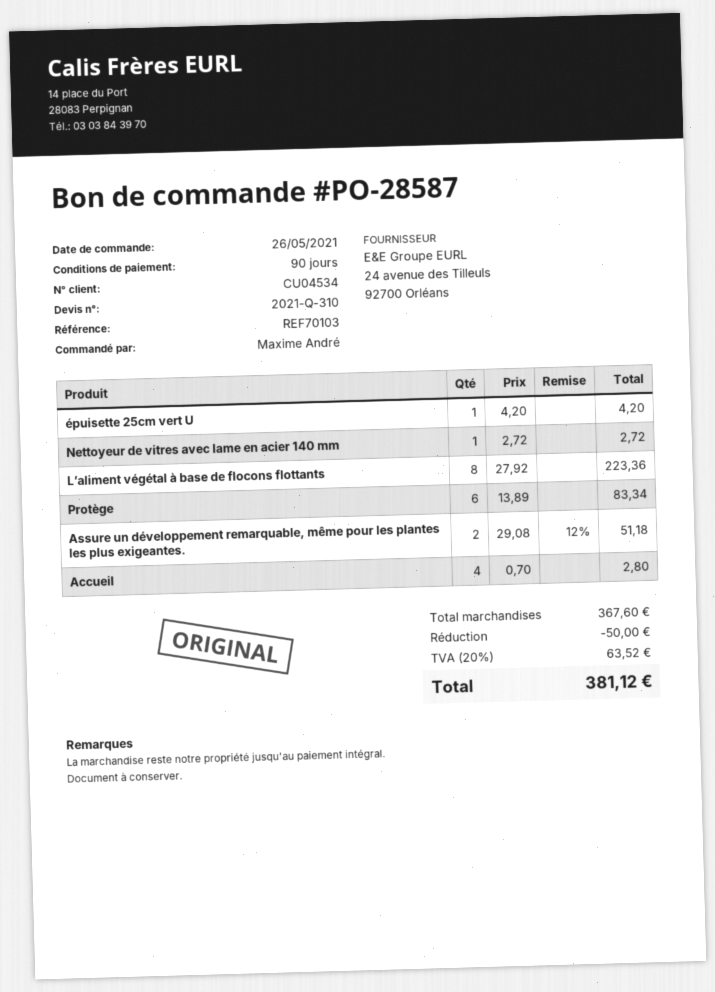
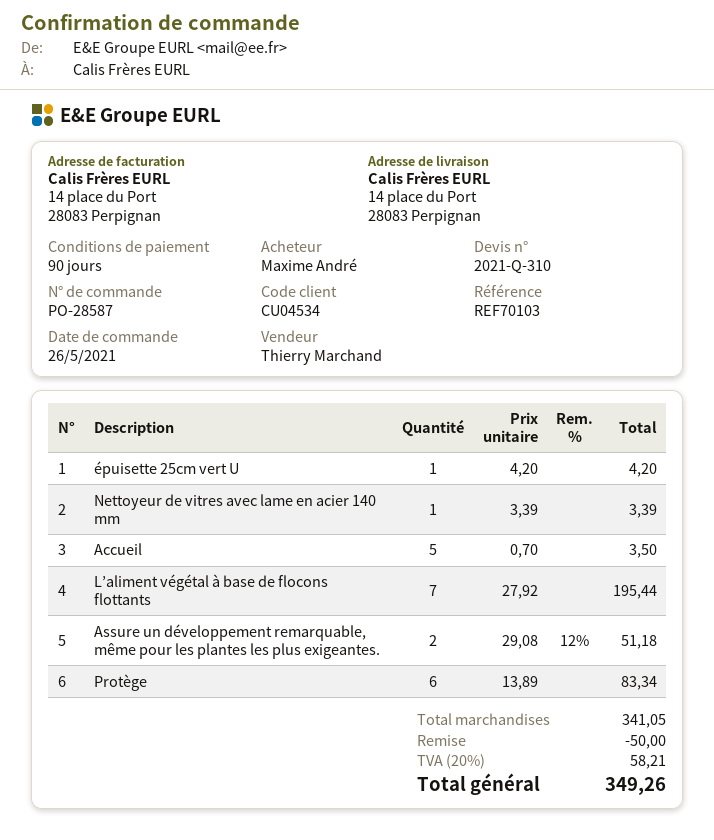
Nettoyeur de vitres avec lame en acier 140 mm: 1 x 2.72 = 2.72 -> 1 x 3.39 = 3.39
L’aliment végétal à base de flocons flottants: 8 x 27.92 = 223.36 -> 7 x 27.92 = 195.44
Accueil: 4 x 0.70 = 2.80 -> 5 x 0.70 = 3.50
subtotal: 367.60 -> 341.05
tax: 20% = 63.52 -> 20% = 58.21
total: 381.12 -> 349.26

